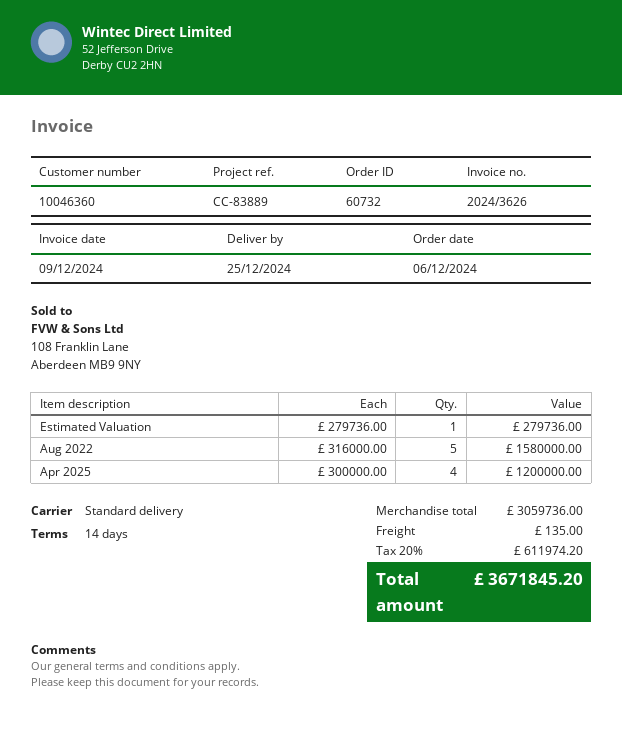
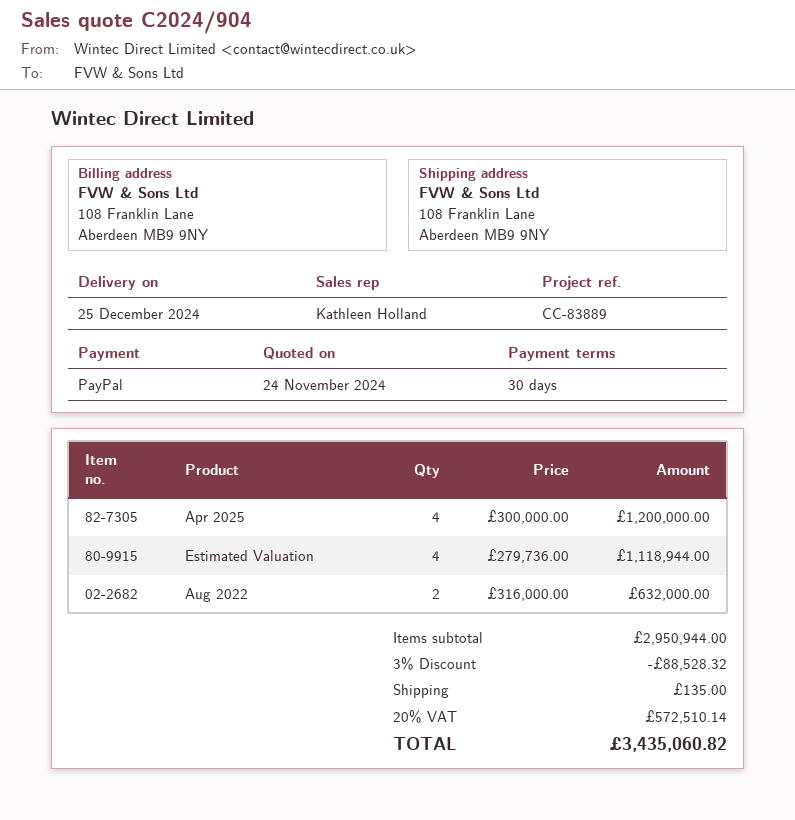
payment terms: 14 days -> 30 days
Estimated Valuation: 1 x 279736.00 = 279736.00 -> 4 x 279736.00 = 1118944.00
Aug 2022: 5 x 316000.00 = 1580000.00 -> 2 x 316000.00 = 632000.00
subtotal: 3059736.00 -> 2950944.00
discount: none -> 3% = 88528.32
tax: 20% = 611974.20 -> 20% = 572510.14
total: 3671845.20 -> 3435060.82

